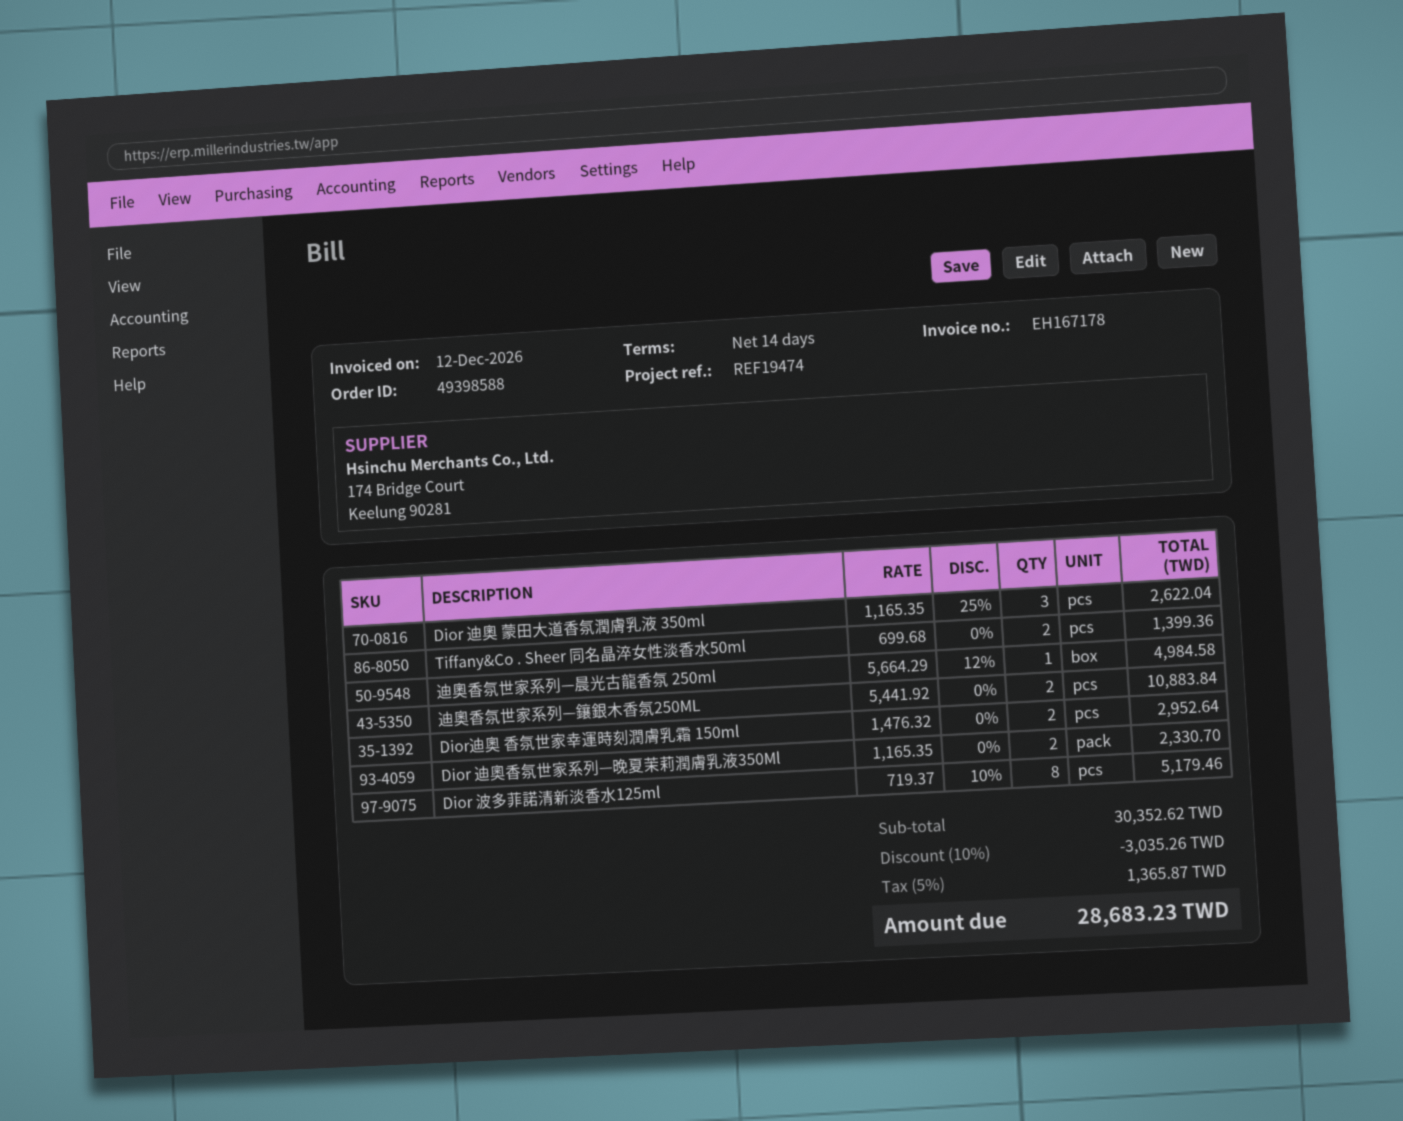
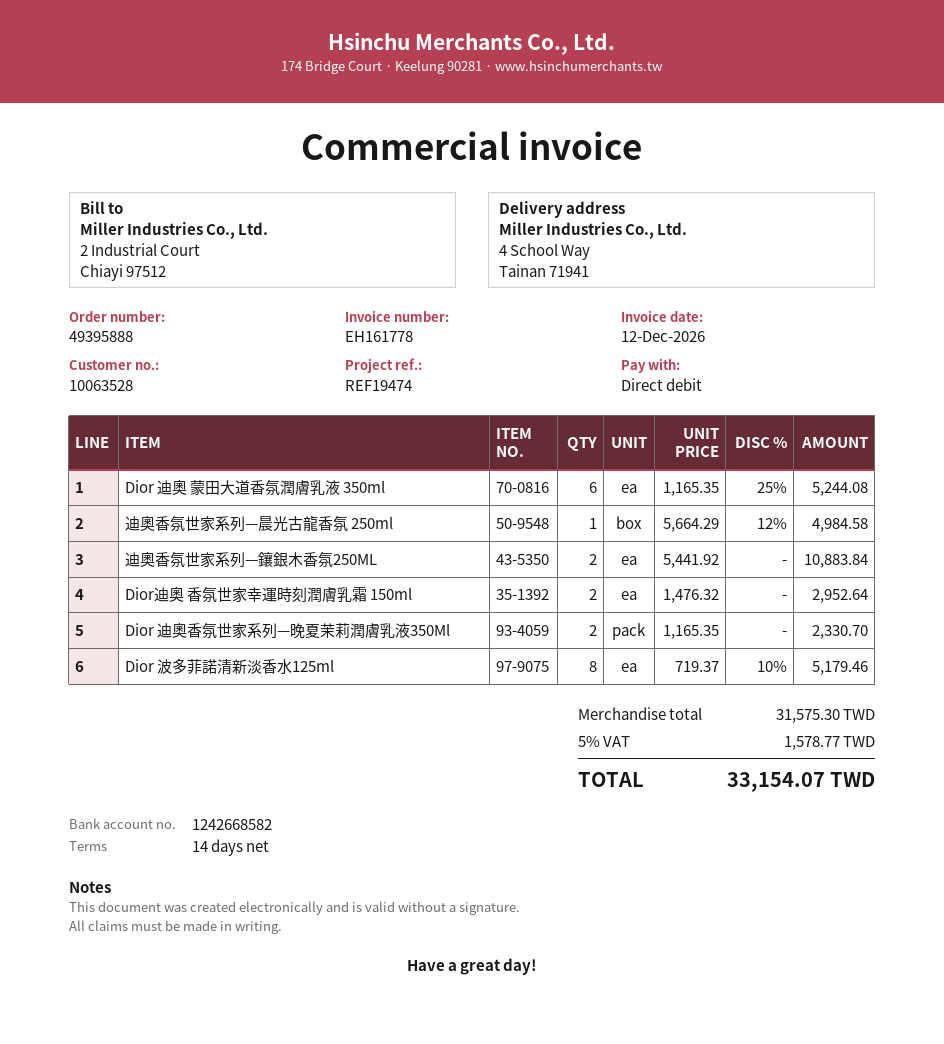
order number: 49398588 -> 49395888
invoice number: EH167178 -> EH161778
Dior 迪奧 蒙田大道香氛潤膚乳液 350ml: 3 x 1165.35 - 25% = 2622.04 -> 6 x 1165.35 - 25% = 5244.08
Tiffany&Co . Sheer 同名晶淬女性淡香水50ml: 2 x 699.68 = 1399.36 -> none
subtotal: 30352.62 -> 31575.30
discount: 10% = 3035.26 -> none
tax: 5% = 1365.87 -> 5% = 1578.77
total: 28683.23 -> 33154.07

